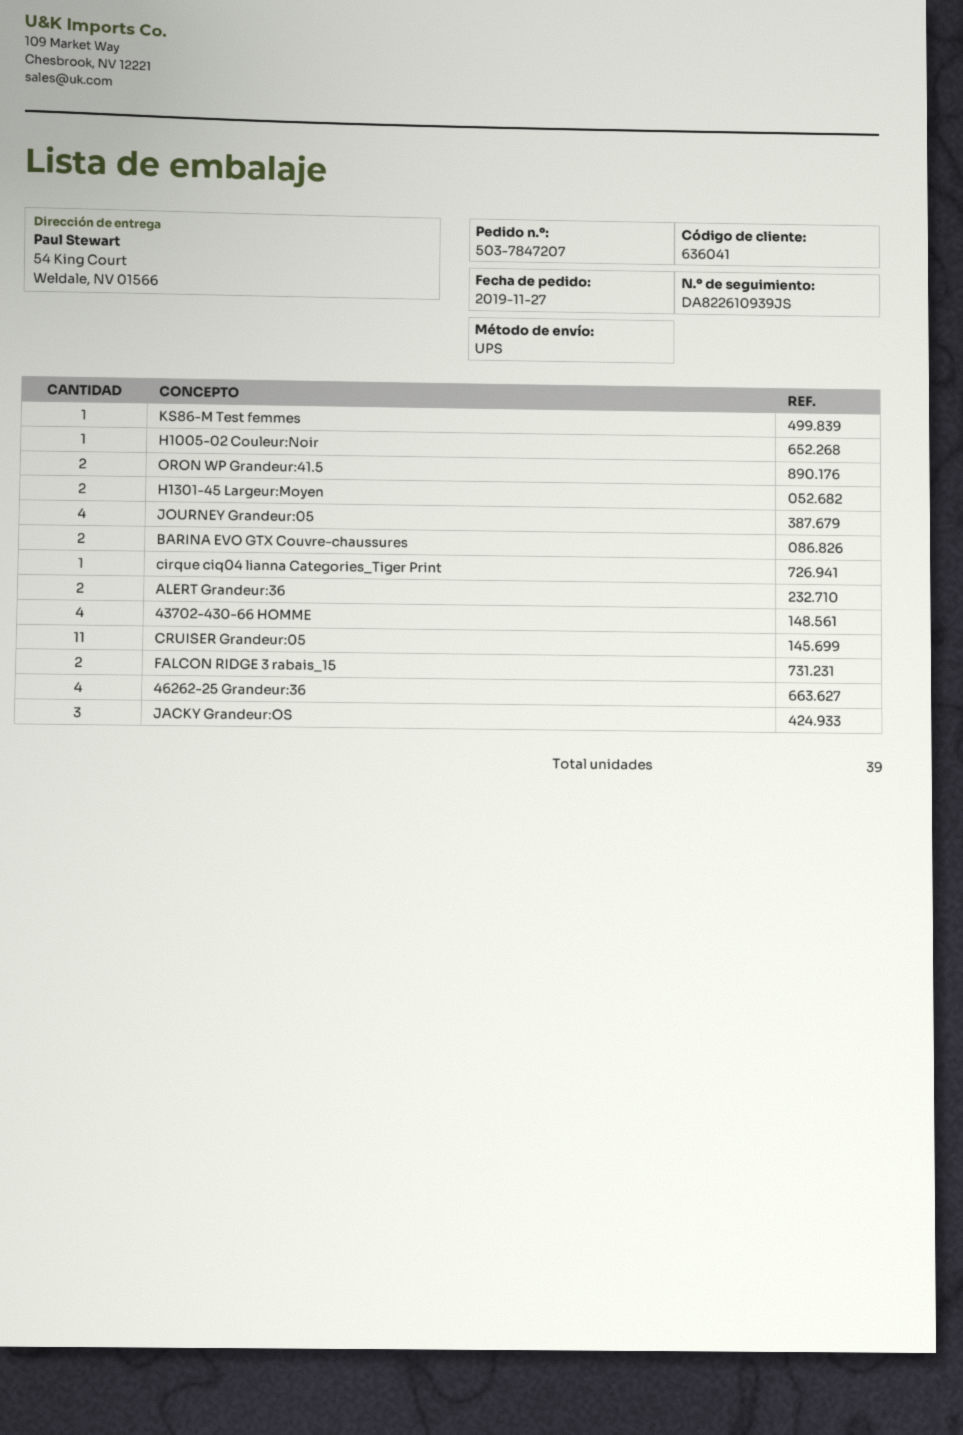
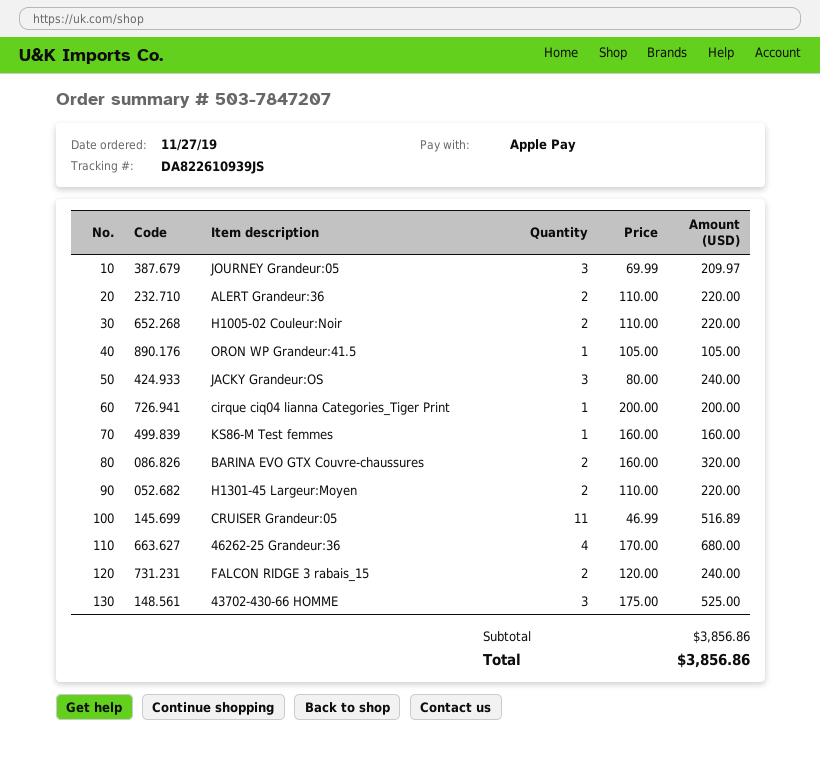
H1005-02 Couleur:Noir: 1 -> 2
ORON WP Grandeur:41.5: 2 -> 1
JOURNEY Grandeur:05: 4 -> 3
43702-430-66 HOMME: 4 -> 3

